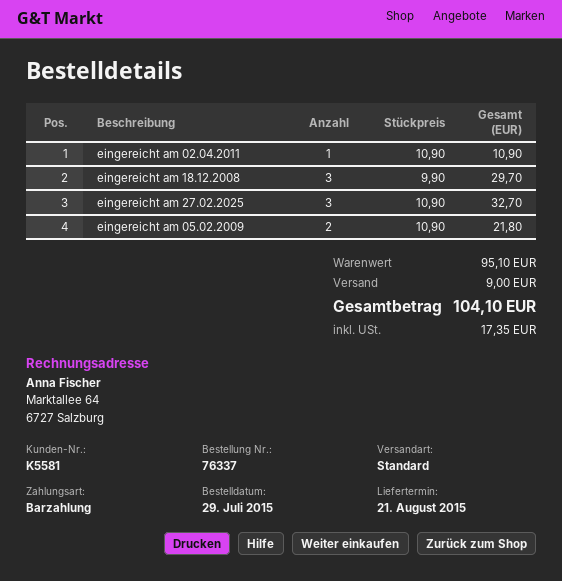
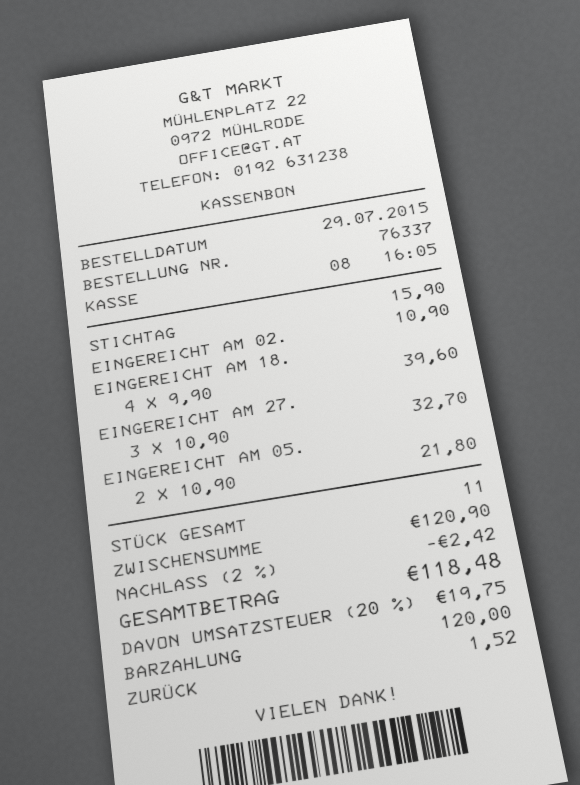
eingereicht am 18.12.2008: 3 x 9.90 = 29.70 -> 4 x 9.90 = 39.60
STICHTAG: none -> 1 x 15.90 = 15.90
subtotal: 95.10 -> 120.90
discount: none -> 2% = 2.42
shipping: 9.00 -> none
tax: 17.35 -> 19.75
total: 104.10 -> 118.48

